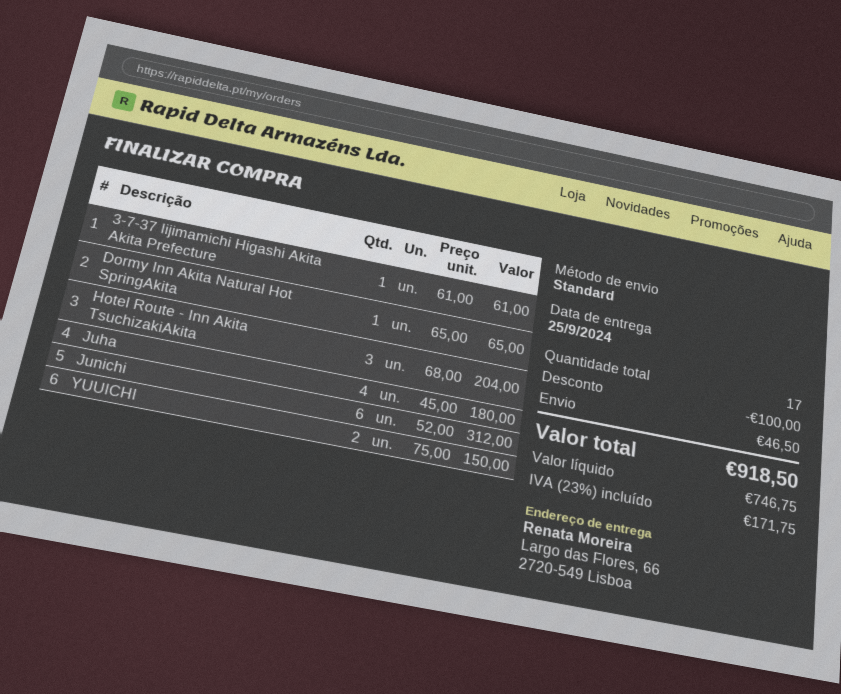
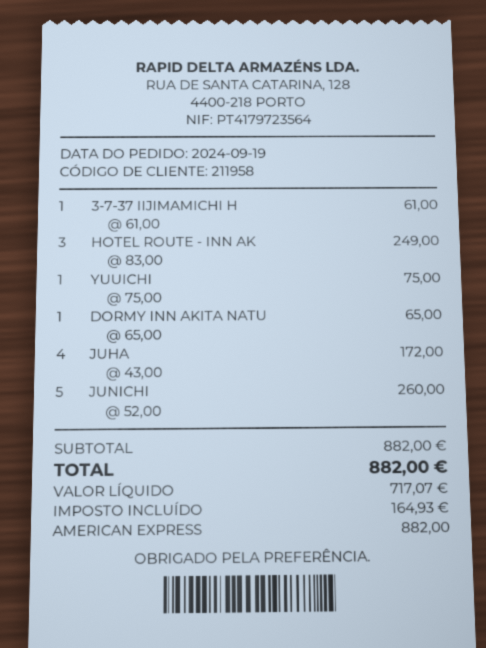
Hotel Route - Inn Akita TsuchizakiAkita: 3 x 68.00 = 204.00 -> 3 x 83.00 = 249.00
Juha: 4 x 45.00 = 180.00 -> 4 x 43.00 = 172.00
Junichi: 6 x 52.00 = 312.00 -> 5 x 52.00 = 260.00
YUUICHI: 2 x 75.00 = 150.00 -> 1 x 75.00 = 75.00
discount: 100.00 -> none
shipping: 46.50 -> none
net: 746.75 -> 717.07
tax: 171.75 -> 164.93
total: 918.50 -> 882.00

